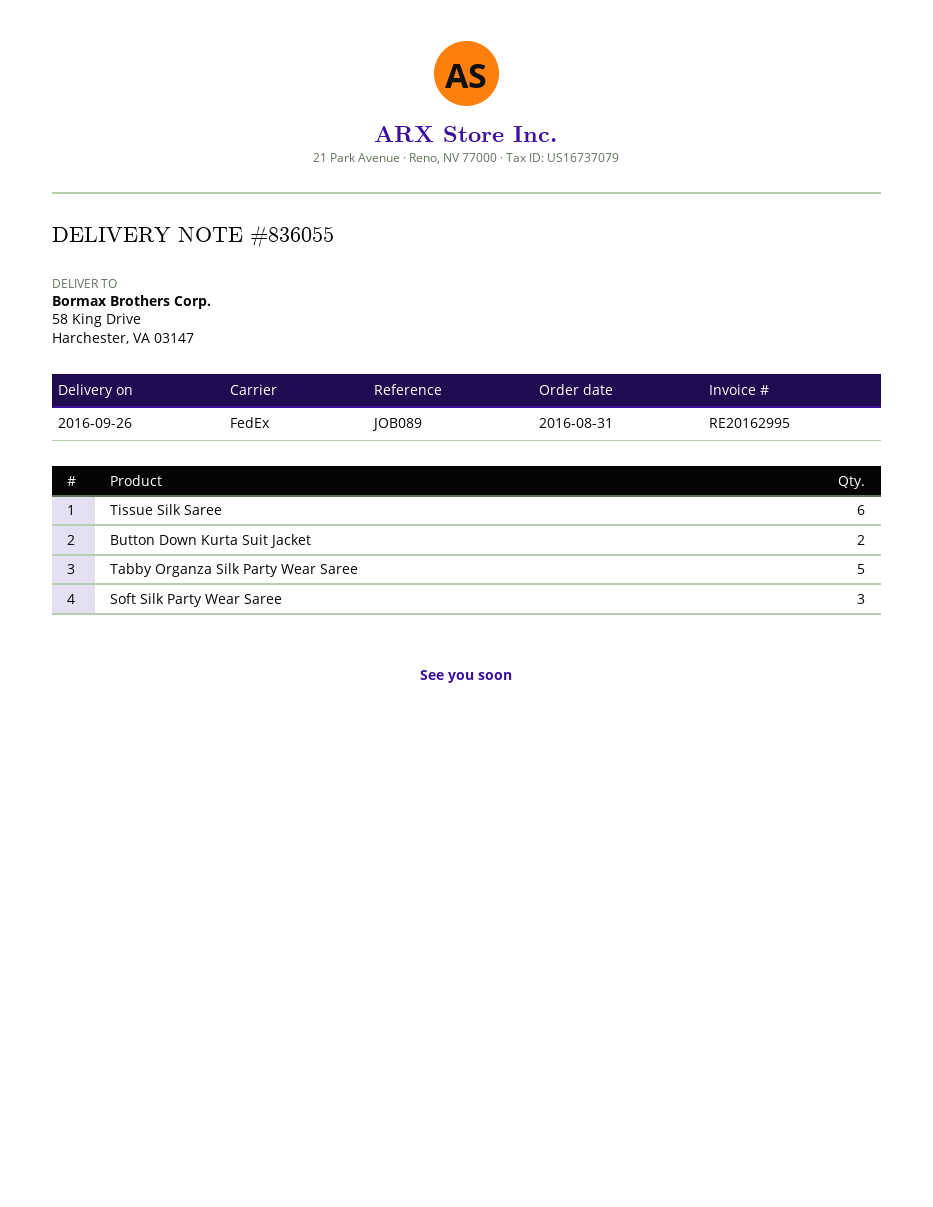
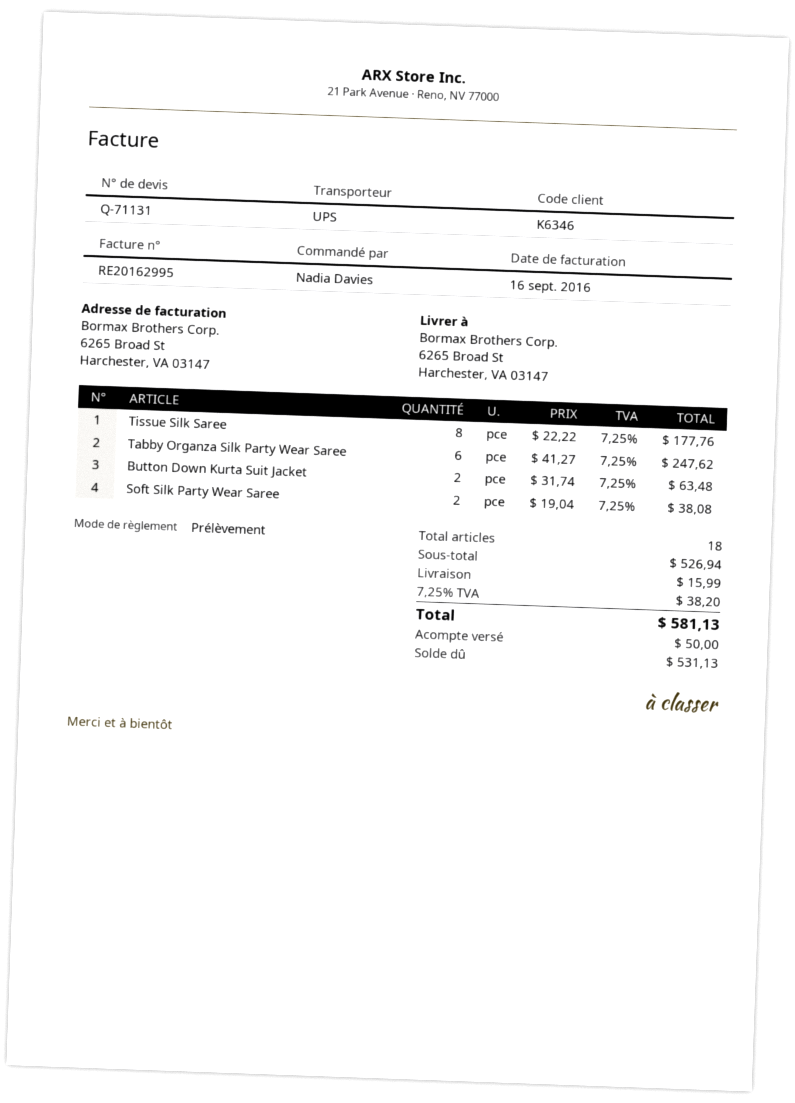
shipping method: FedEx -> UPS
ship to: 58 King Drive, Harchester, VA 03147 -> 6265 Broad St, Harchester, VA 03147
Tissue Silk Saree: 6 -> 8
Tabby Organza Silk Party Wear Saree: 5 -> 6
Soft Silk Party Wear Saree: 3 -> 2

